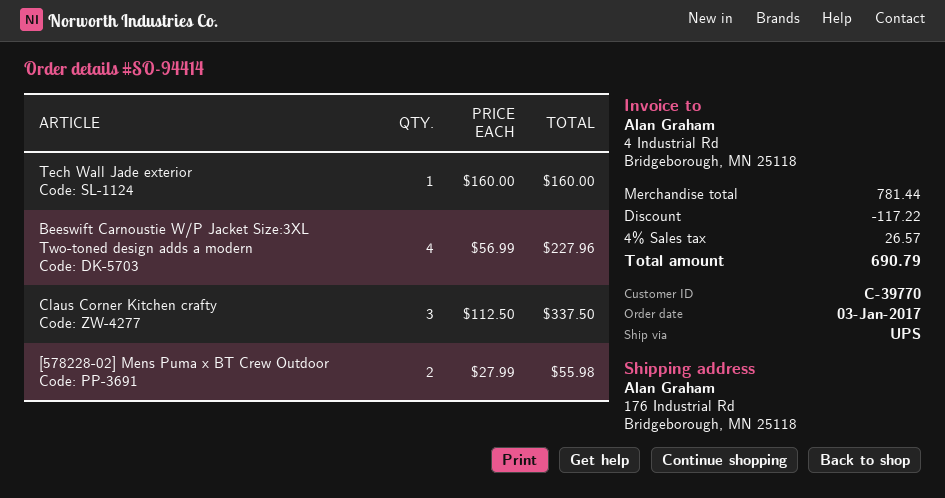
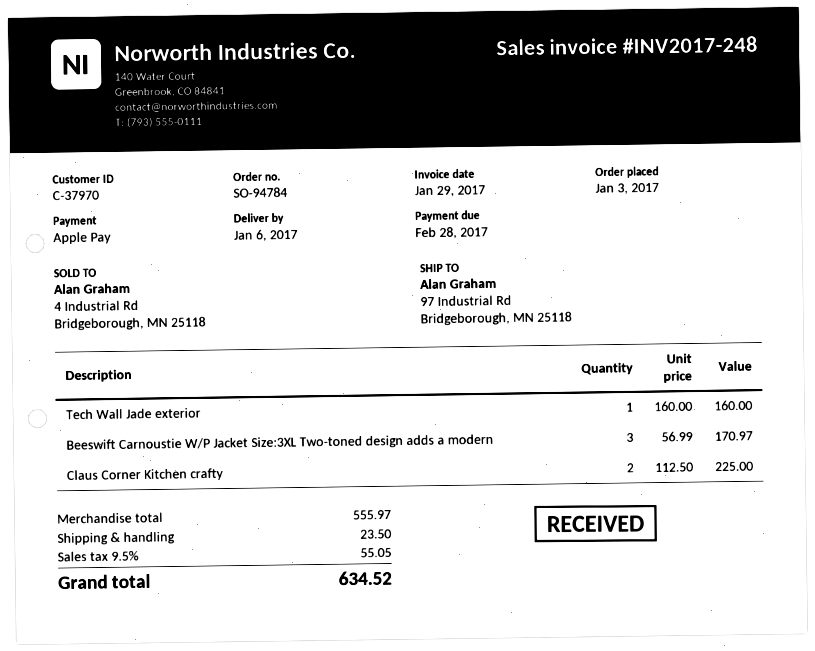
order number: SO-94414 -> SO-94784
customer number: C-39770 -> C-37970
ship to: 176 Industrial Rd, Bridgeborough, MN 25118 -> 97 Industrial Rd, Bridgeborough, MN 25118
Beeswift Carnoustie W/P Jacket Size:3XL Two-toned design adds a modern: 4 x 56.99 = 227.96 -> 3 x 56.99 = 170.97
Claus Corner Kitchen crafty: 3 x 112.50 = 337.50 -> 2 x 112.50 = 225.00
[578228-02] Mens Puma x BT Crew Outdoor: 2 x 27.99 = 55.98 -> none
subtotal: 781.44 -> 555.97
discount: 117.22 -> none
shipping: none -> 23.50
tax: 4% = 26.57 -> 9.5% = 55.05
total: 690.79 -> 634.52

